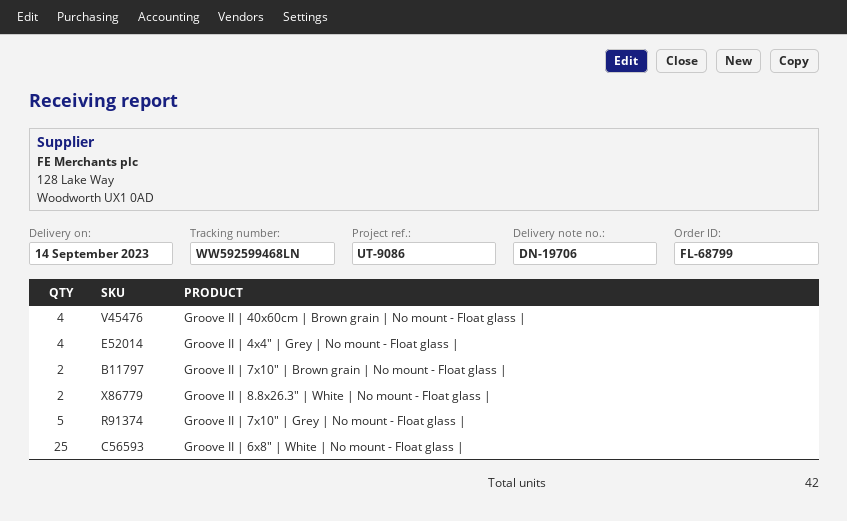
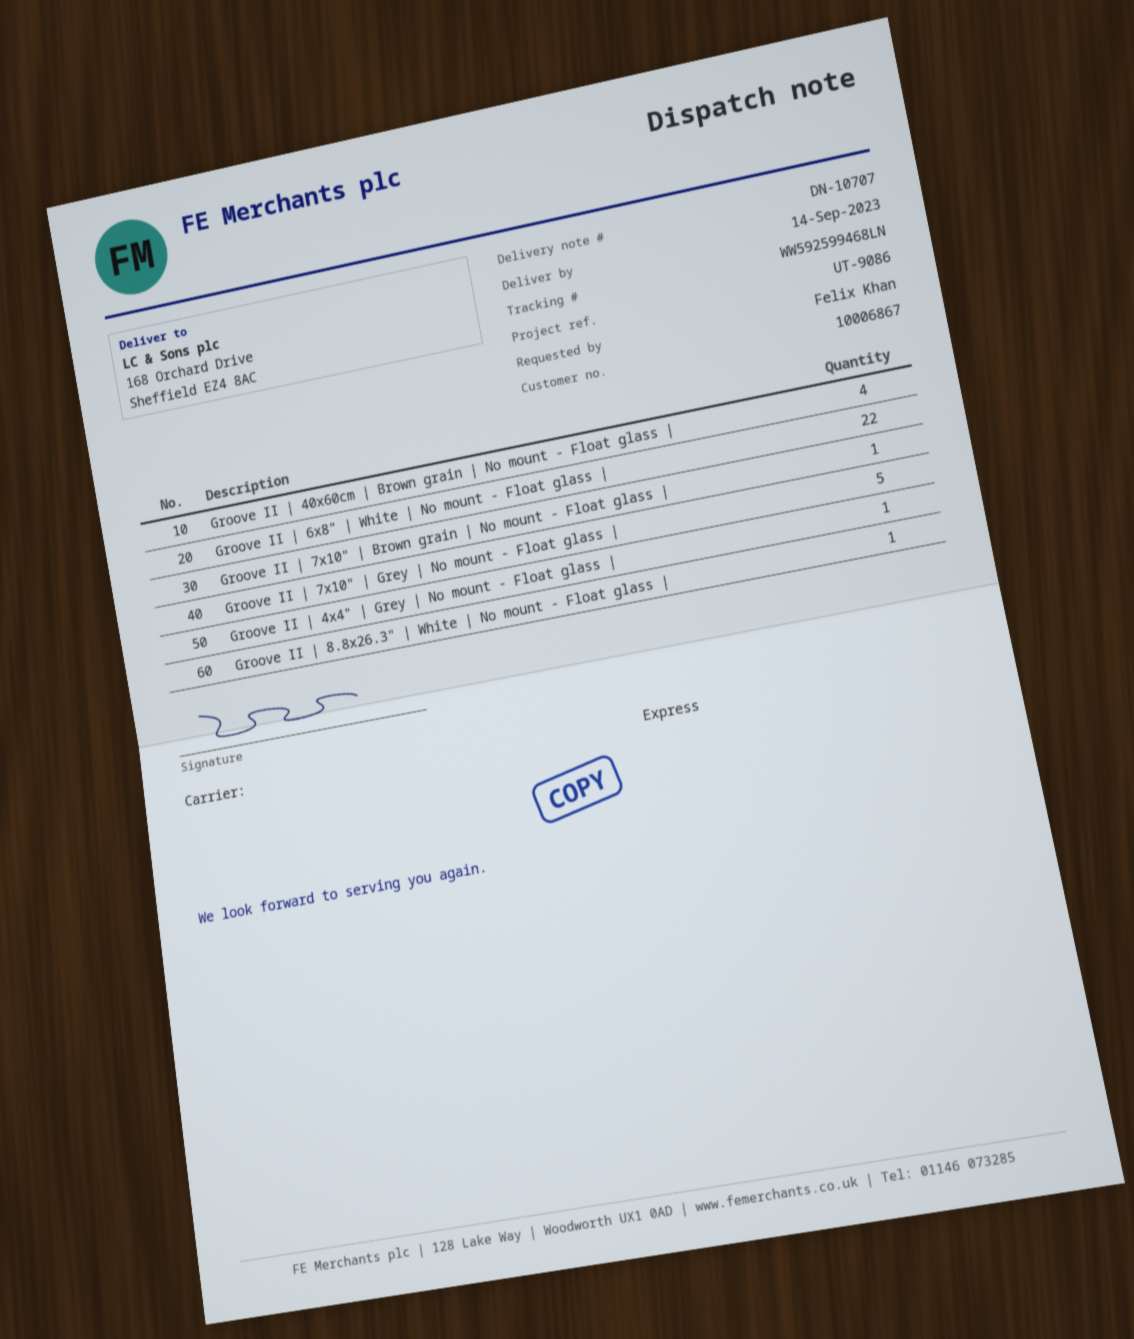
delivery note number: DN-19706 -> DN-10707
Groove II | 4x4" | Grey | No mount - Float glass |: 4 -> 1
Groove II | 7x10" | Brown grain | No mount - Float glass |: 2 -> 1
Groove II | 8.8x26.3" | White | No mount - Float glass |: 2 -> 1
Groove II | 6x8" | White | No mount - Float glass |: 25 -> 22

